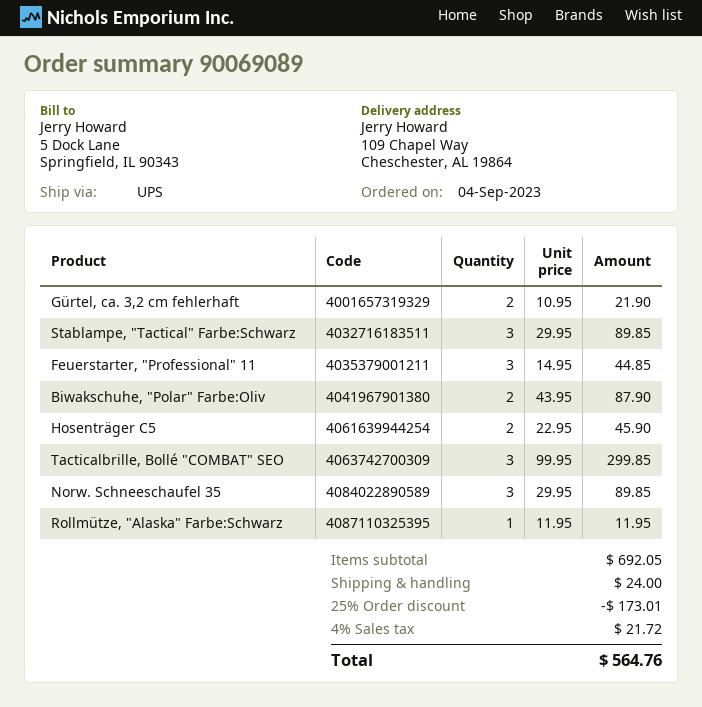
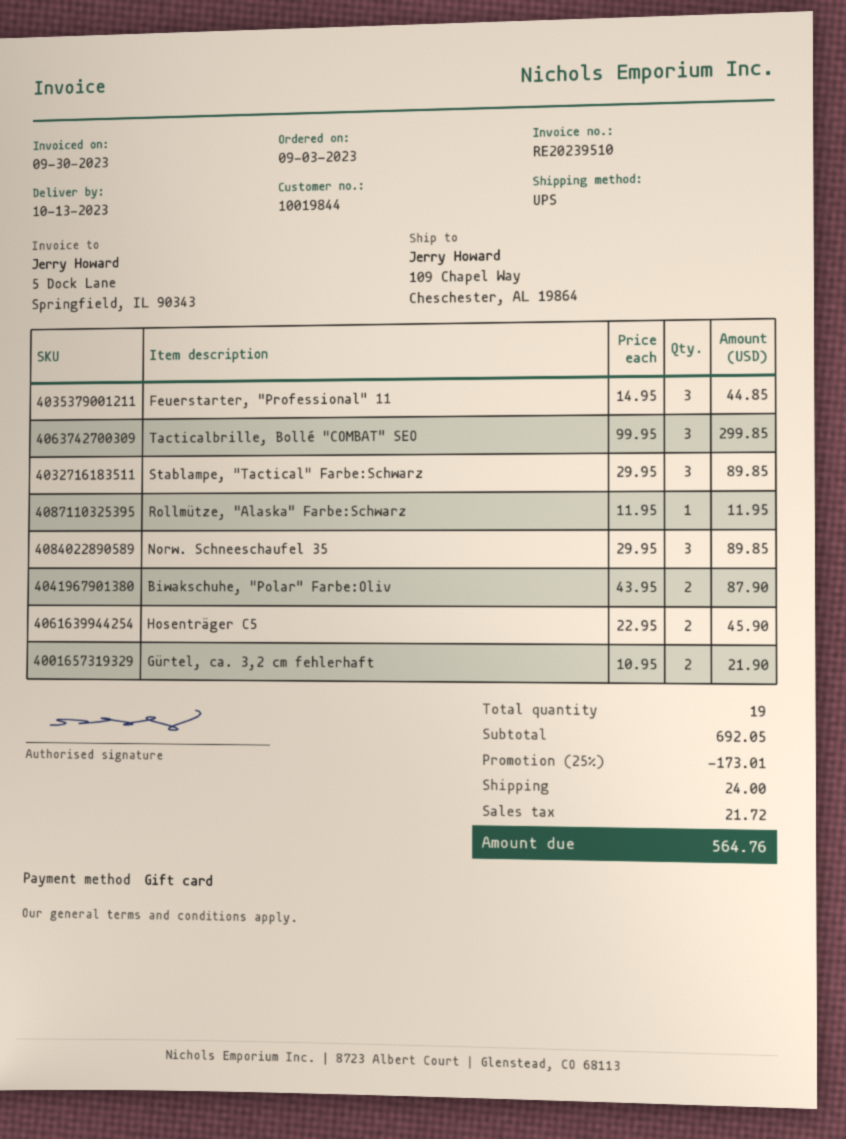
order date: 2023-09-04 -> 2023-09-03

